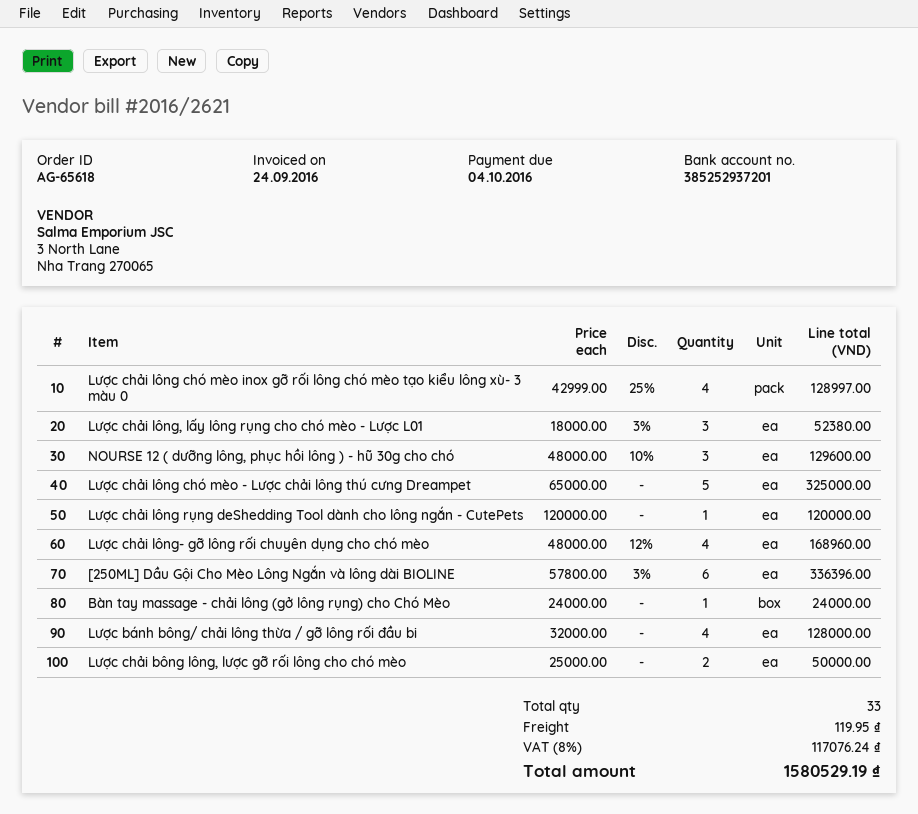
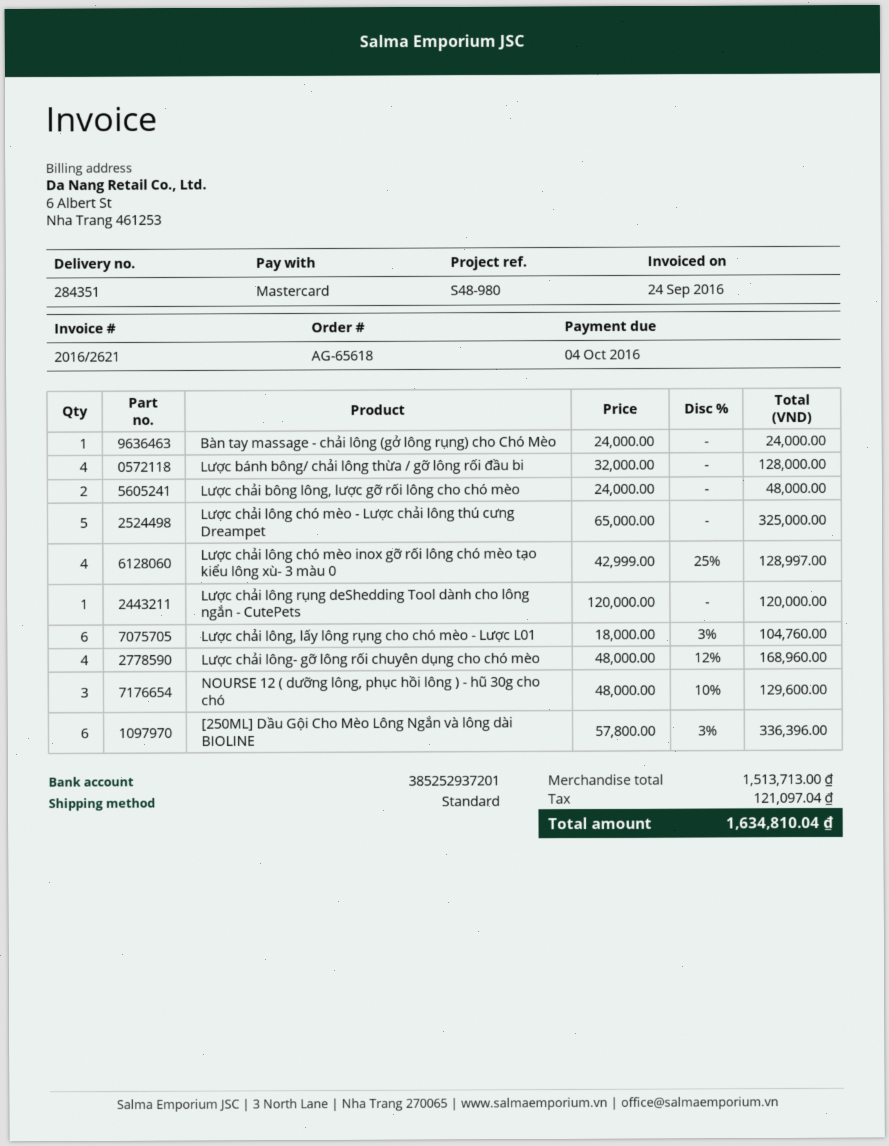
Lược chải lông, lấy lông rụng cho chó mèo - Lược L01: 3 x 18000.00 - 3% = 52380.00 -> 6 x 18000.00 - 3% = 104760.00
Lược chải bông lông, lược gỡ rối lông cho chó mèo: 2 x 25000.00 = 50000.00 -> 2 x 24000.00 = 48000.00
shipping: 119.95 -> none
tax: 117076.24 -> 121097.04
total: 1580529.19 -> 1634810.04

